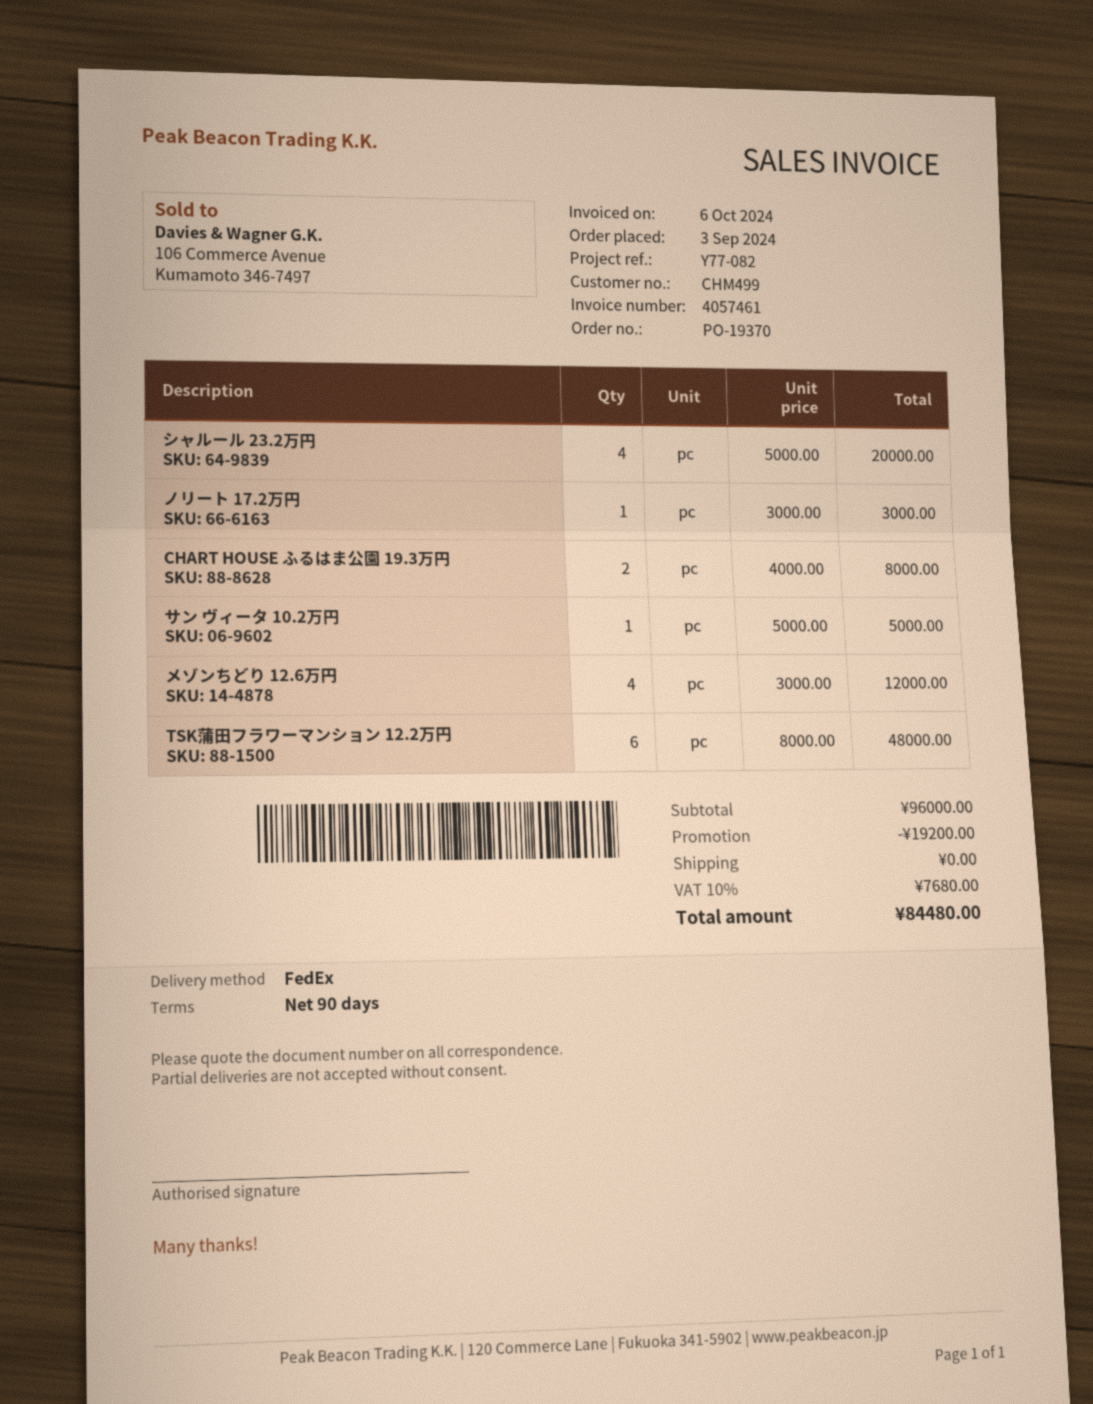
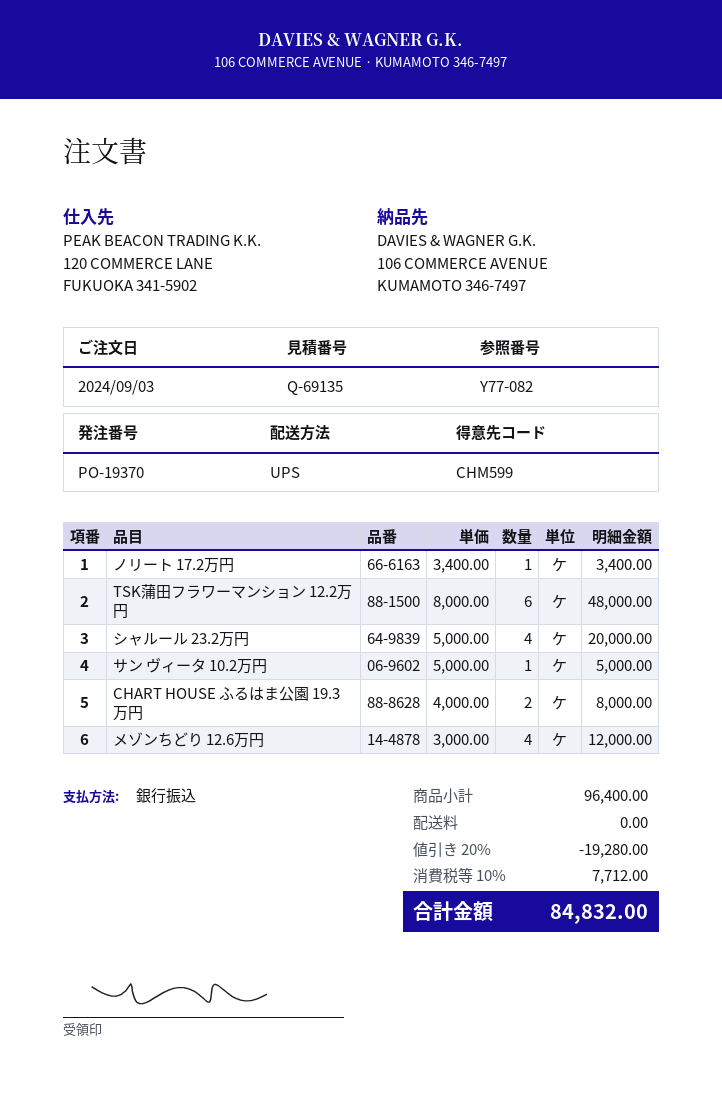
customer number: CHM499 -> CHM599
shipping method: FedEx -> UPS
ノリート 17.2万円: 1 x 3000.00 = 3000.00 -> 1 x 3400.00 = 3400.00
subtotal: 96000.00 -> 96400.00
discount: 19200.00 -> 19280.00
tax: 10% = 7680.00 -> 10% = 7712.00
total: 84480.00 -> 84832.00

